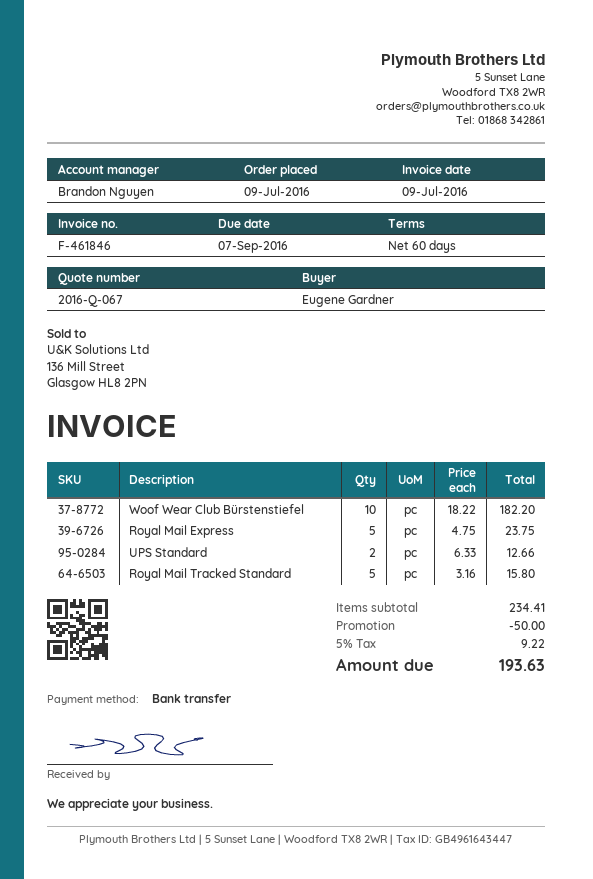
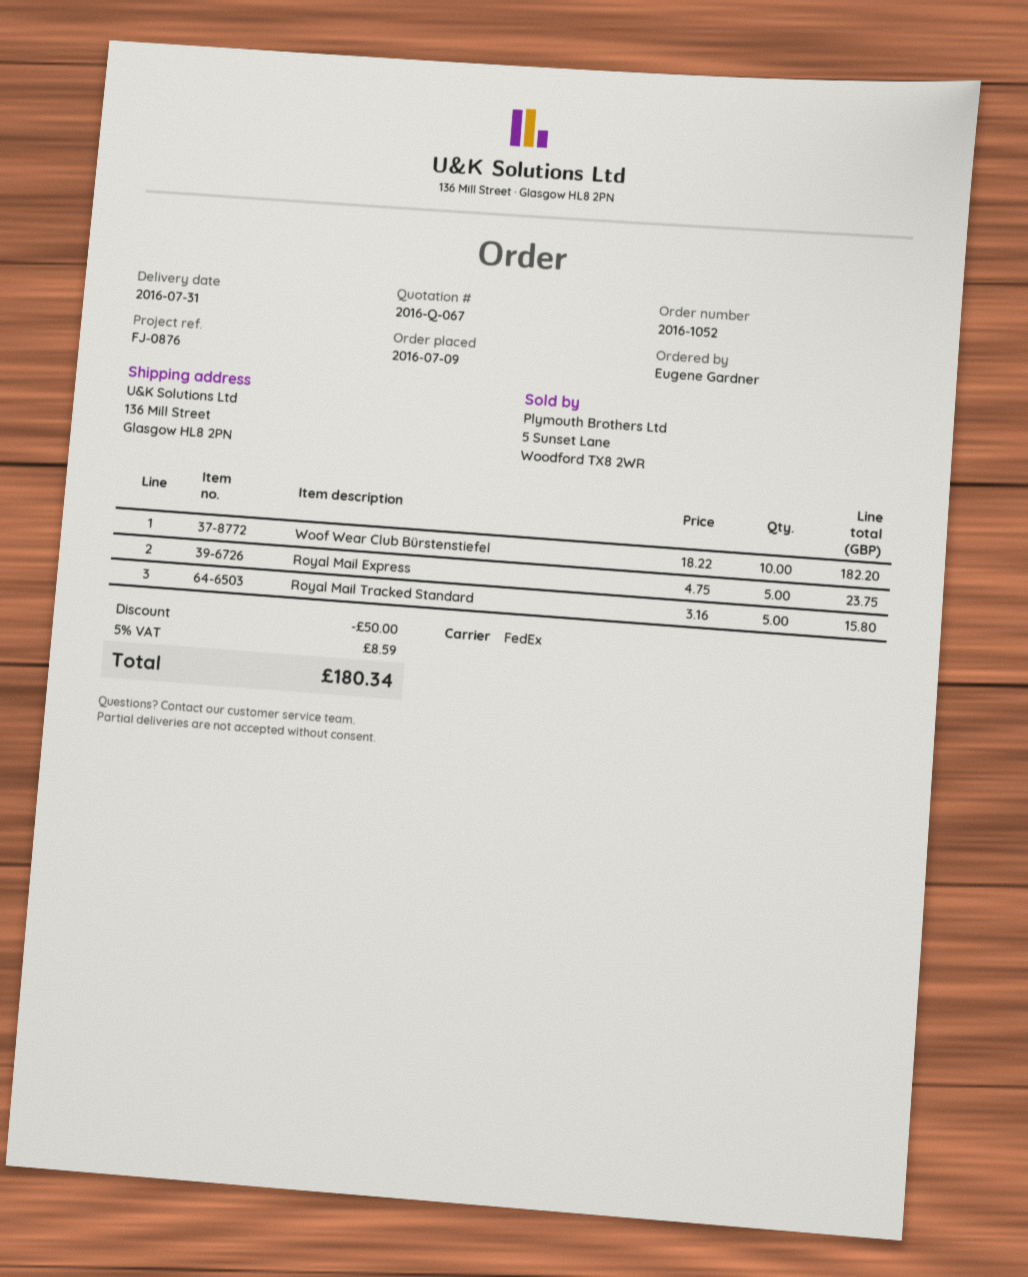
UPS Standard: 2 x 6.33 = 12.66 -> none
tax: 5% = 9.22 -> 5% = 8.59
total: 193.63 -> 180.34

